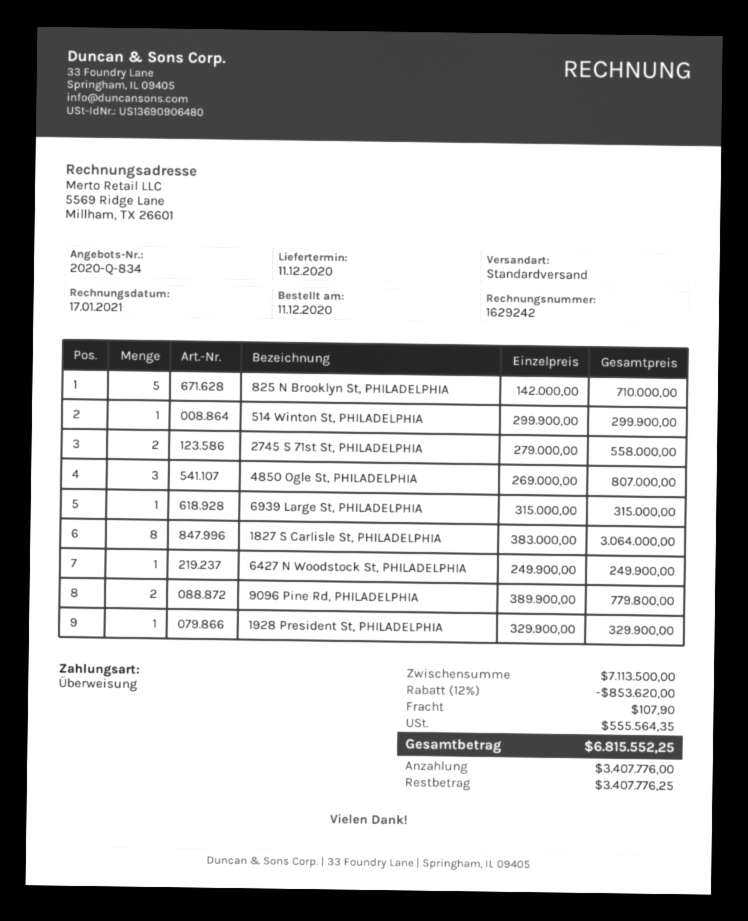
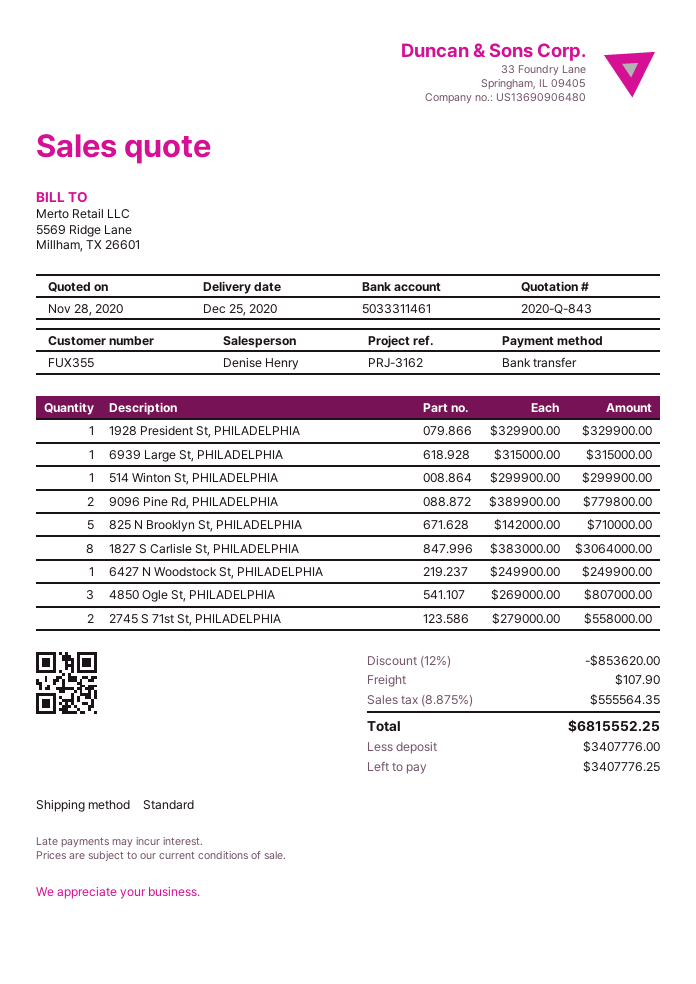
quote number: 2020-Q-834 -> 2020-Q-843
delivery date: 2020-12-11 -> 2020-12-25

